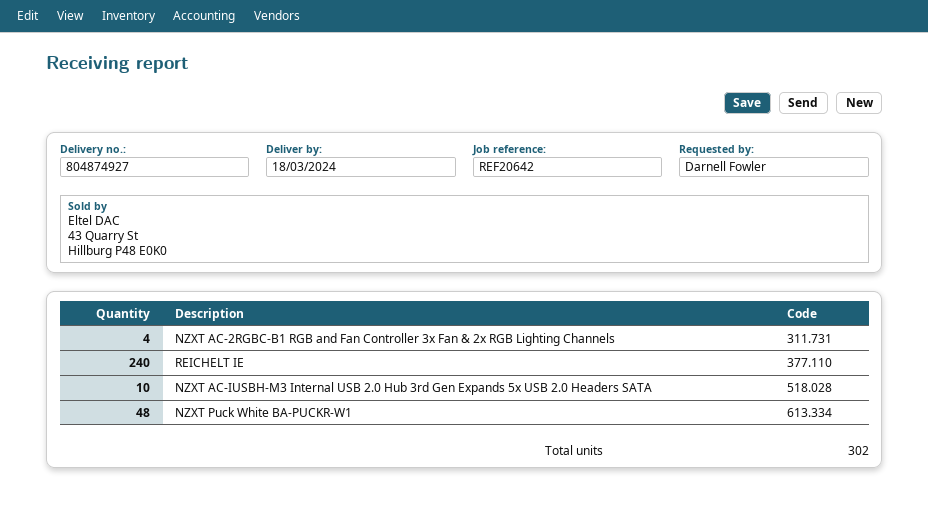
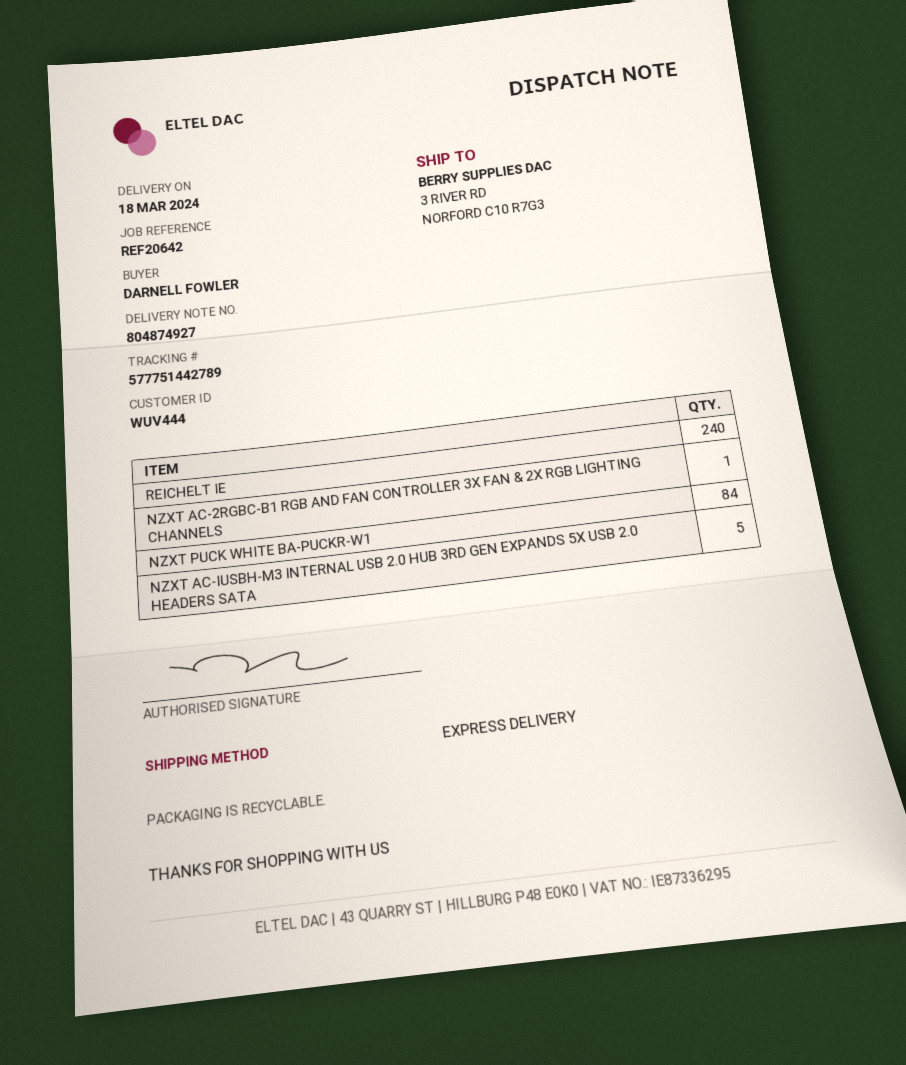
NZXT AC-2RGBC-B1 RGB and Fan Controller 3x Fan & 2x RGB Lighting Channels: 4 -> 1
NZXT AC-IUSBH-M3 Internal USB 2.0 Hub 3rd Gen Expands 5x USB 2.0 Headers SATA: 10 -> 5
NZXT Puck White BA-PUCKR-W1: 48 -> 84

